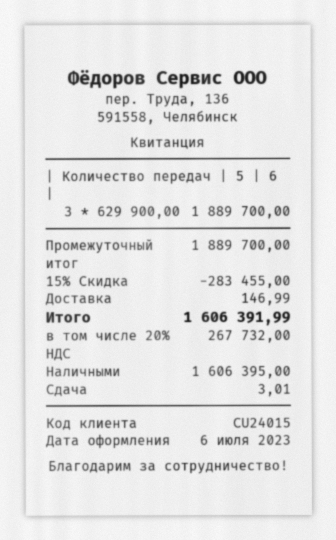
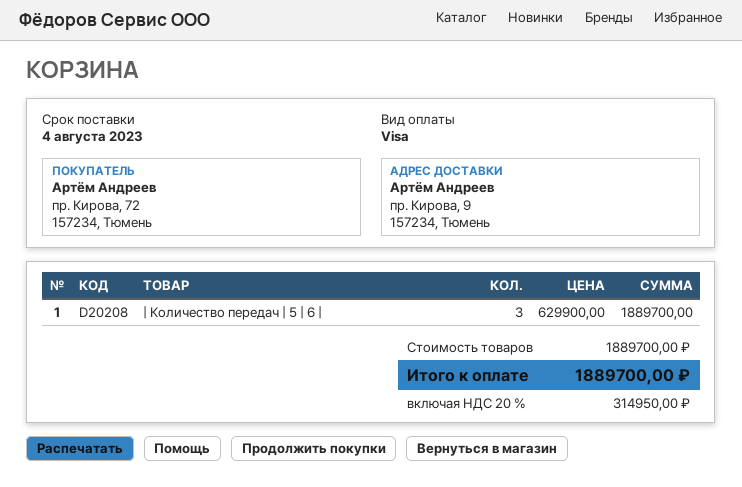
payment method: cash -> Visa
discount: 15% = 283455.00 -> none
shipping: 146.99 -> none
tax: 20% = 267732.00 -> 20% = 314950.00
total: 1606391.99 -> 1889700.00

